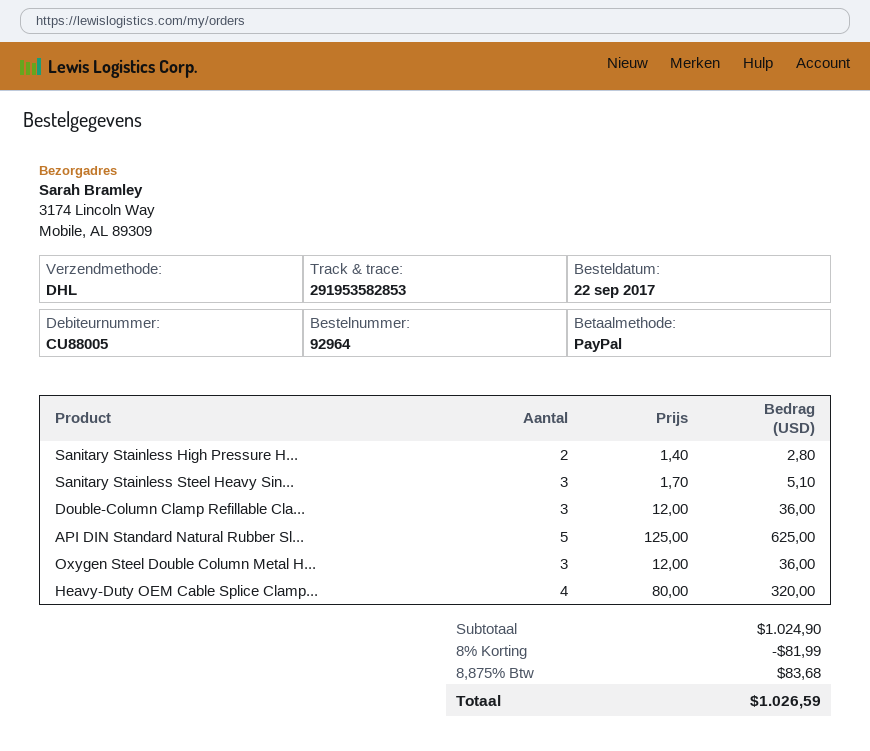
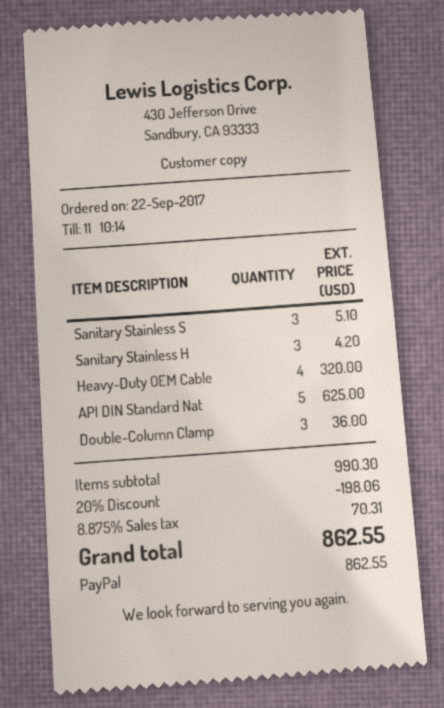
Sanitary Stainless High Pressure H...: 2 for 2.80 -> 3 for 4.20
Oxygen Steel Double Column Metal H...: 3 for 36.00 -> none
subtotal: 1024.90 -> 990.30
discount: 8% = 81.99 -> 20% = 198.06
tax: 8.875% = 83.68 -> 8.875% = 70.31
total: 1026.59 -> 862.55

